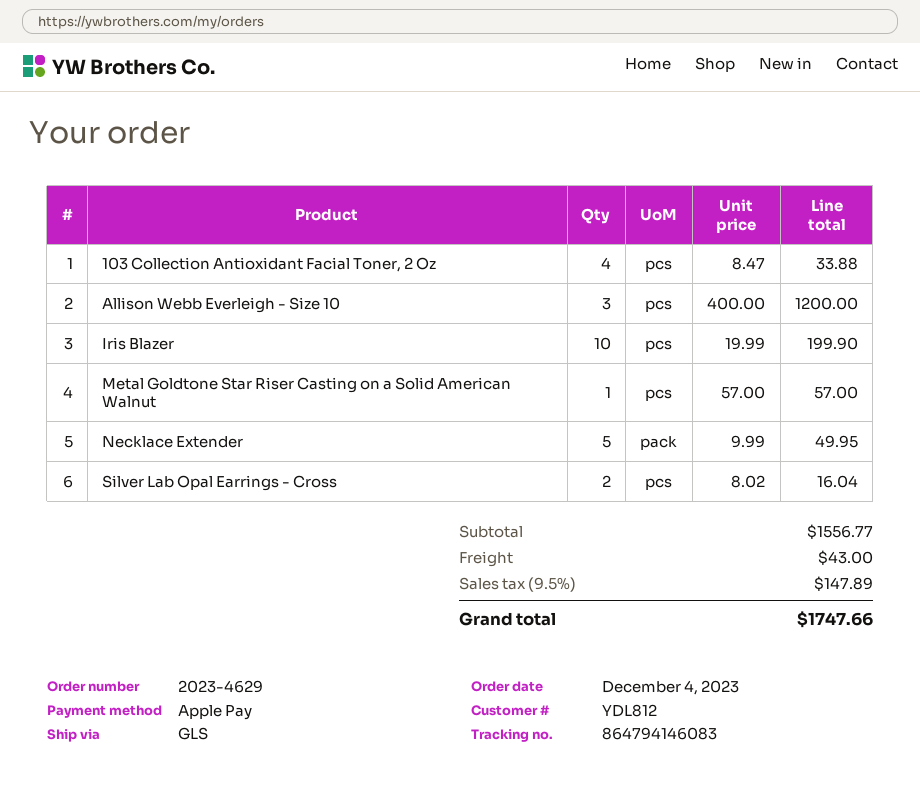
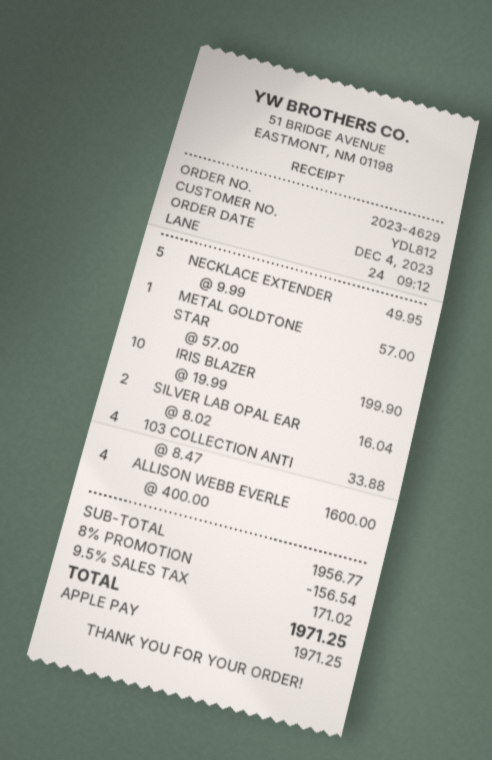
Allison Webb Everleigh - Size 10: 3 x 400.00 = 1200.00 -> 4 x 400.00 = 1600.00
subtotal: 1556.77 -> 1956.77
discount: none -> 8% = 156.54
shipping: 43.00 -> none
tax: 9.5% = 147.89 -> 9.5% = 171.02
total: 1747.66 -> 1971.25

